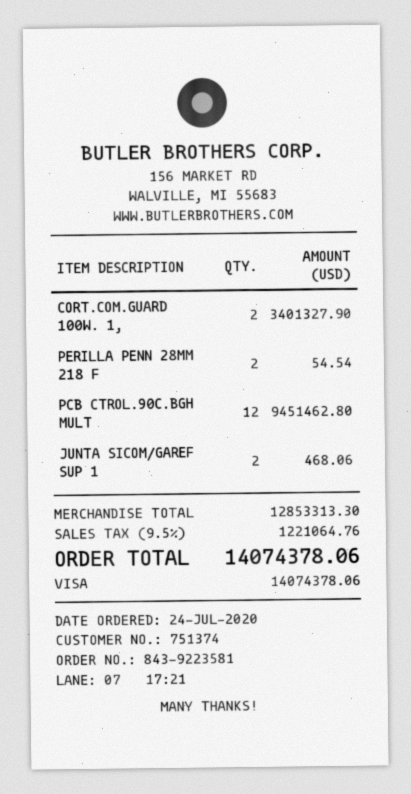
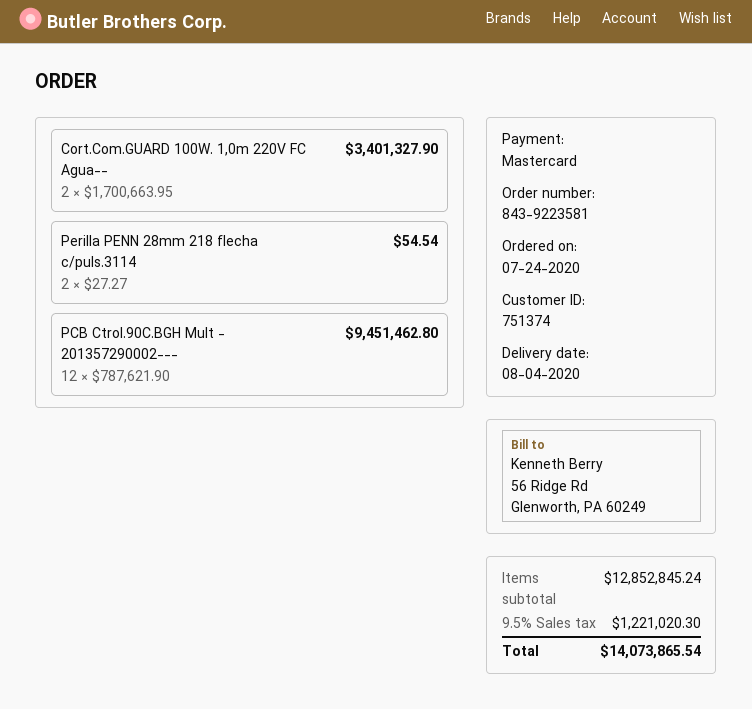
payment method: Visa -> Mastercard
JUNTA SICOM/GAREF SUP 1: 2 for 468.06 -> none
subtotal: 12853313.30 -> 12852845.24
tax: 9.5% = 1221064.76 -> 9.5% = 1221020.30
total: 14074378.06 -> 14073865.54

